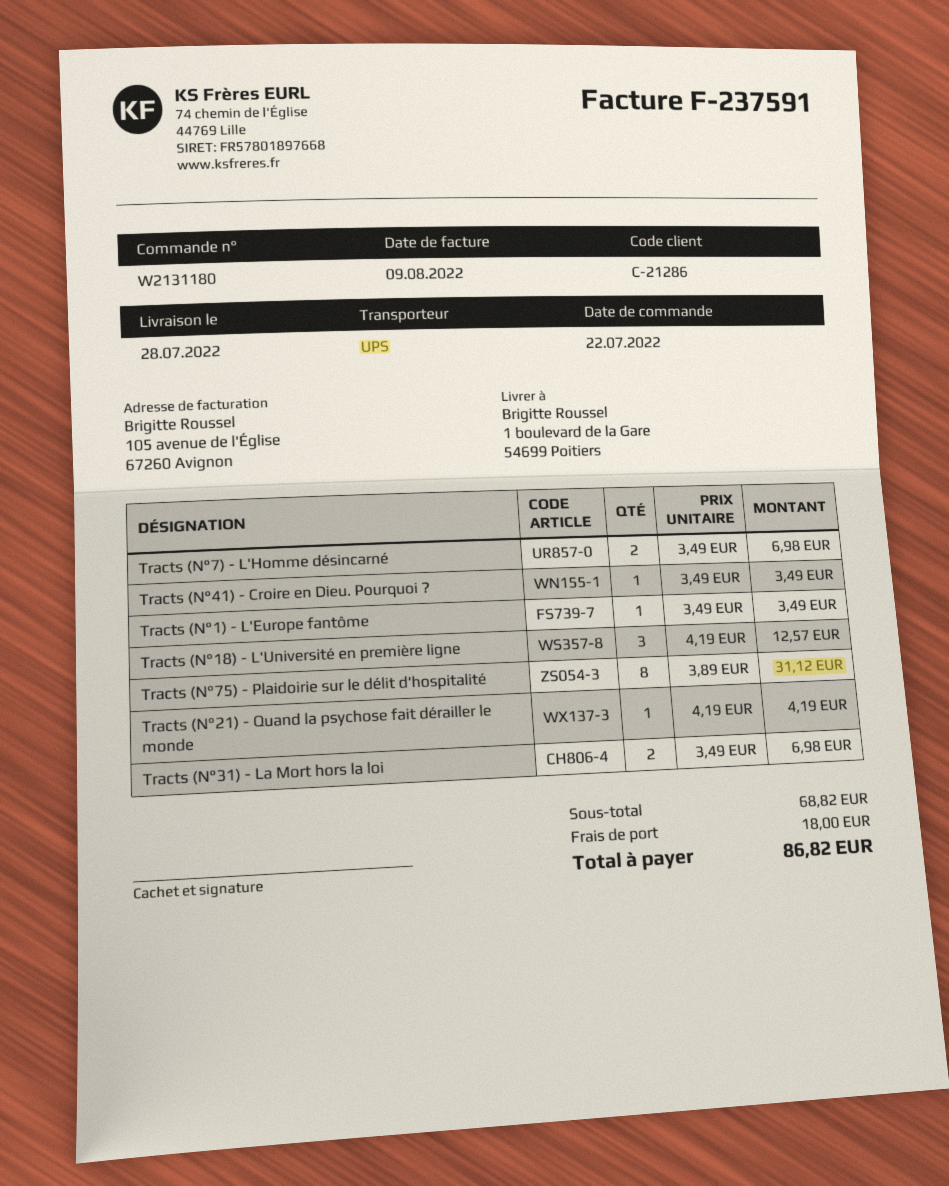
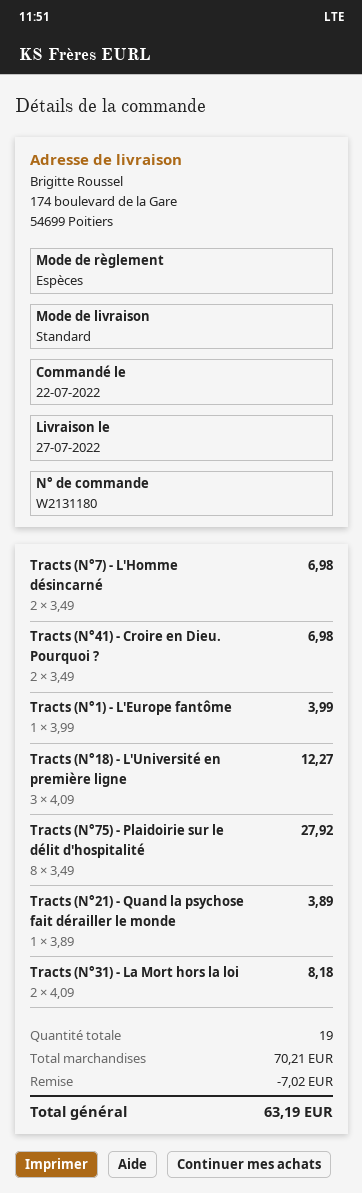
delivery date: 2022-07-28 -> 2022-07-27
shipping method: UPS -> standard
ship to: 1 boulevard de la Gare, 54699 Poitiers -> 174 boulevard de la Gare, 54699 Poitiers
Tracts (N°41) - Croire en Dieu. Pourquoi ?: 1 x 3.49 = 3.49 -> 2 x 3.49 = 6.98
Tracts (N°1) - L'Europe fantôme: 1 x 3.49 = 3.49 -> 1 x 3.99 = 3.99
Tracts (N°18) - L'Université en première ligne: 3 x 4.19 = 12.57 -> 3 x 4.09 = 12.27
Tracts (N°75) - Plaidoirie sur le délit d'hospitalité: 8 x 3.89 = 31.12 -> 8 x 3.49 = 27.92
Tracts (N°21) - Quand la psychose fait dérailler le monde: 1 x 4.19 = 4.19 -> 1 x 3.89 = 3.89
Tracts (N°31) - La Mort hors la loi: 2 x 3.49 = 6.98 -> 2 x 4.09 = 8.18
subtotal: 68.82 -> 70.21
discount: none -> 7.02
shipping: 18.00 -> none
total: 86.82 -> 63.19

